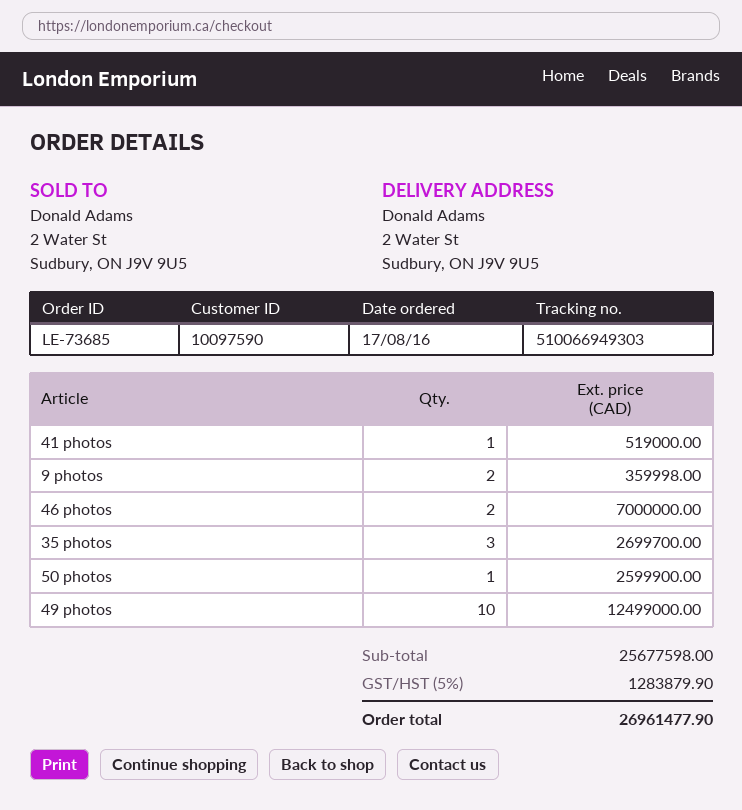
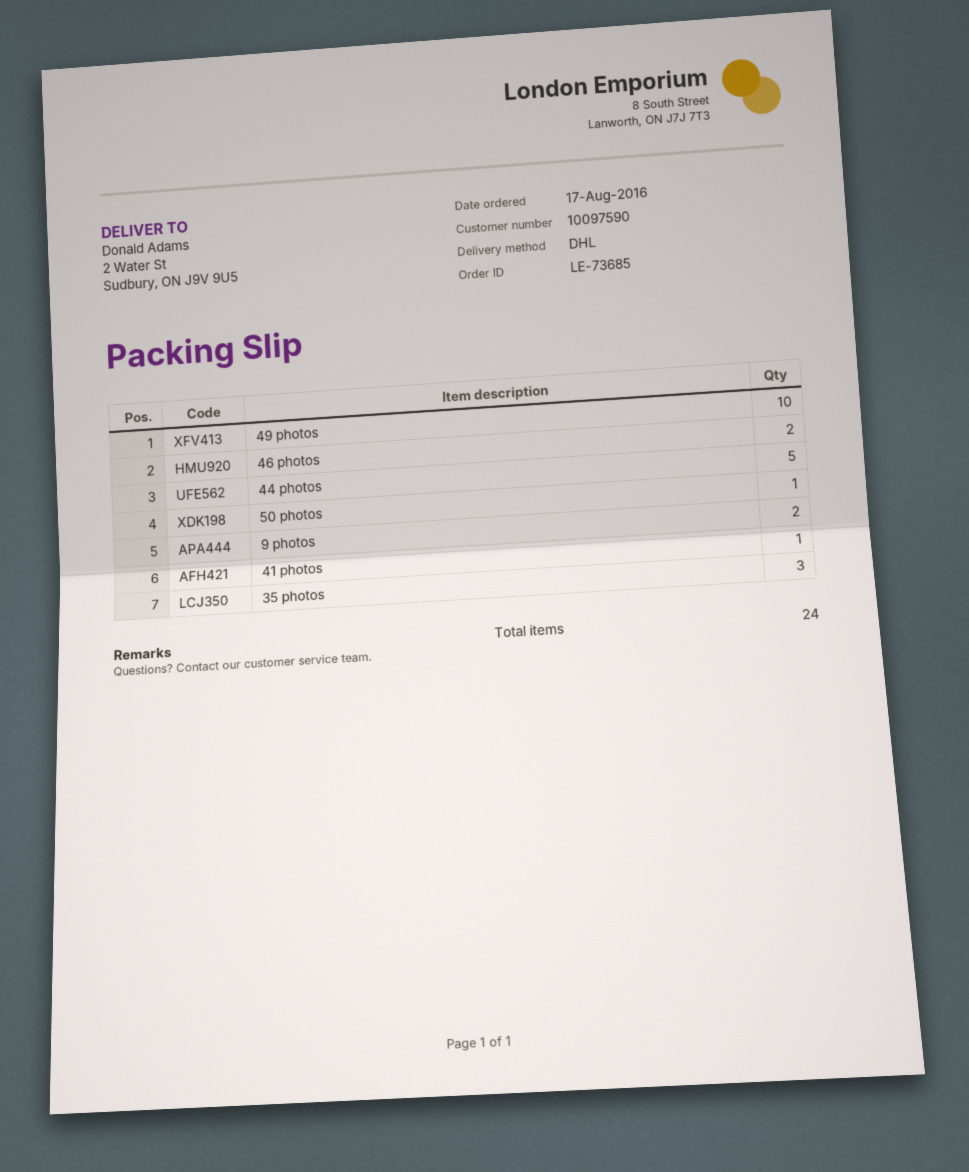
44 photos: none -> 5

